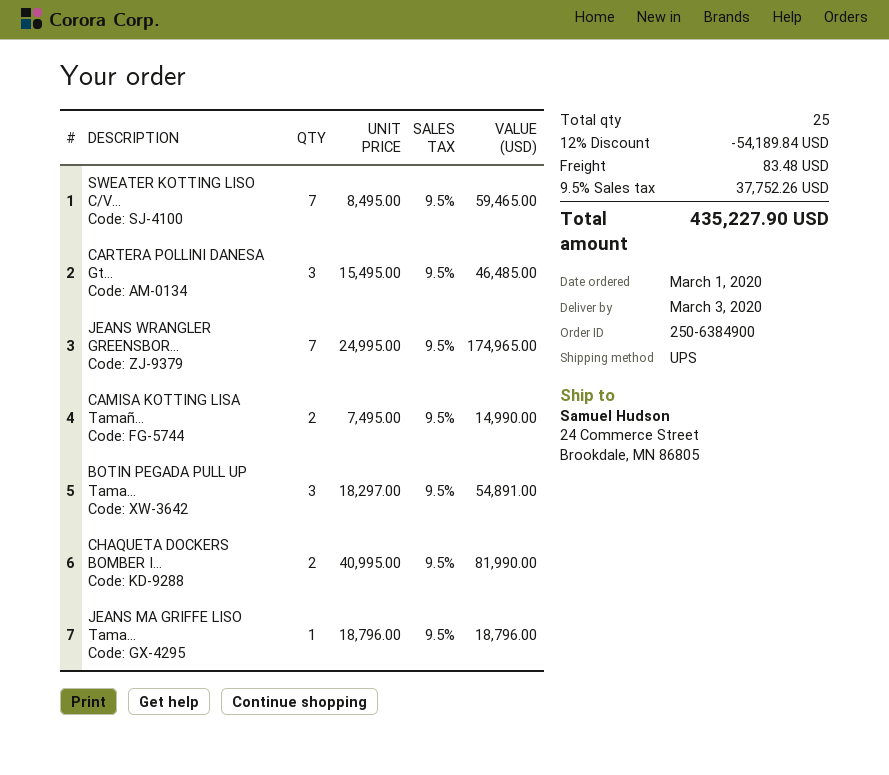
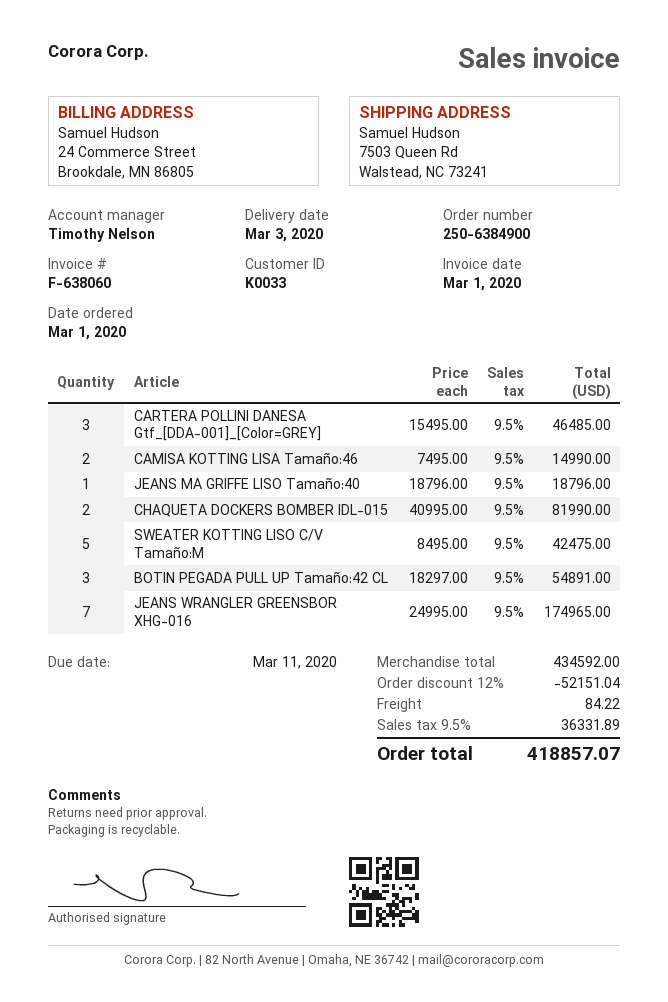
ship to: 24 Commerce Street, Brookdale, MN 86805 -> 7503 Queen Rd, Walstead, NC 73241
SWEATER KOTTING LISO C/V...: 7 x 8495.00 = 59465.00 -> 5 x 8495.00 = 42475.00
discount: 12% = 54189.84 -> 12% = 52151.04
shipping: 83.48 -> 84.22
tax: 9.5% = 37752.26 -> 9.5% = 36331.89
total: 435227.90 -> 418857.07

